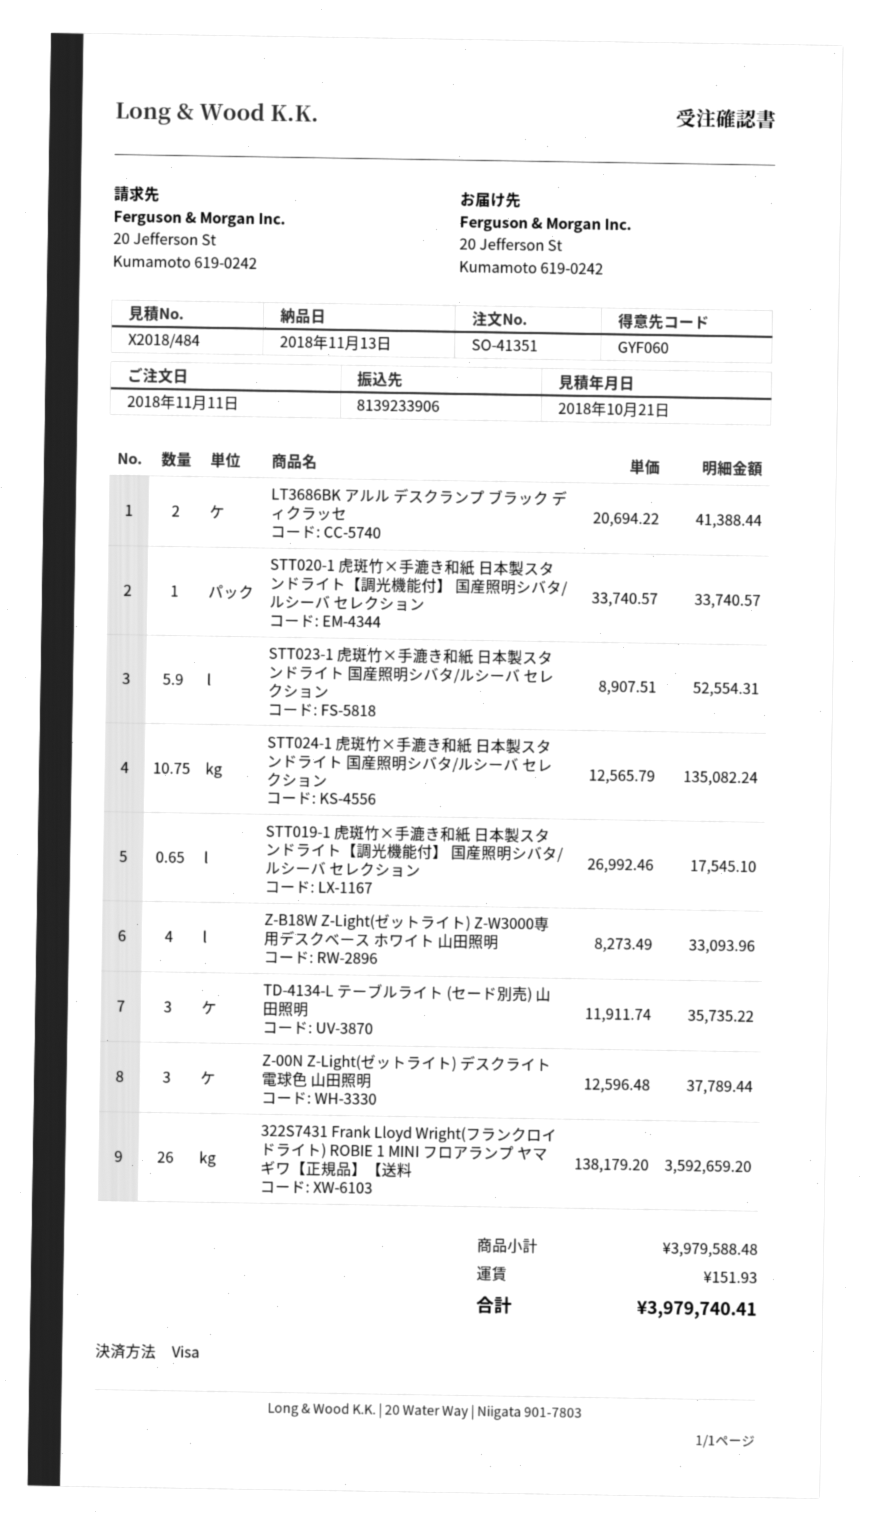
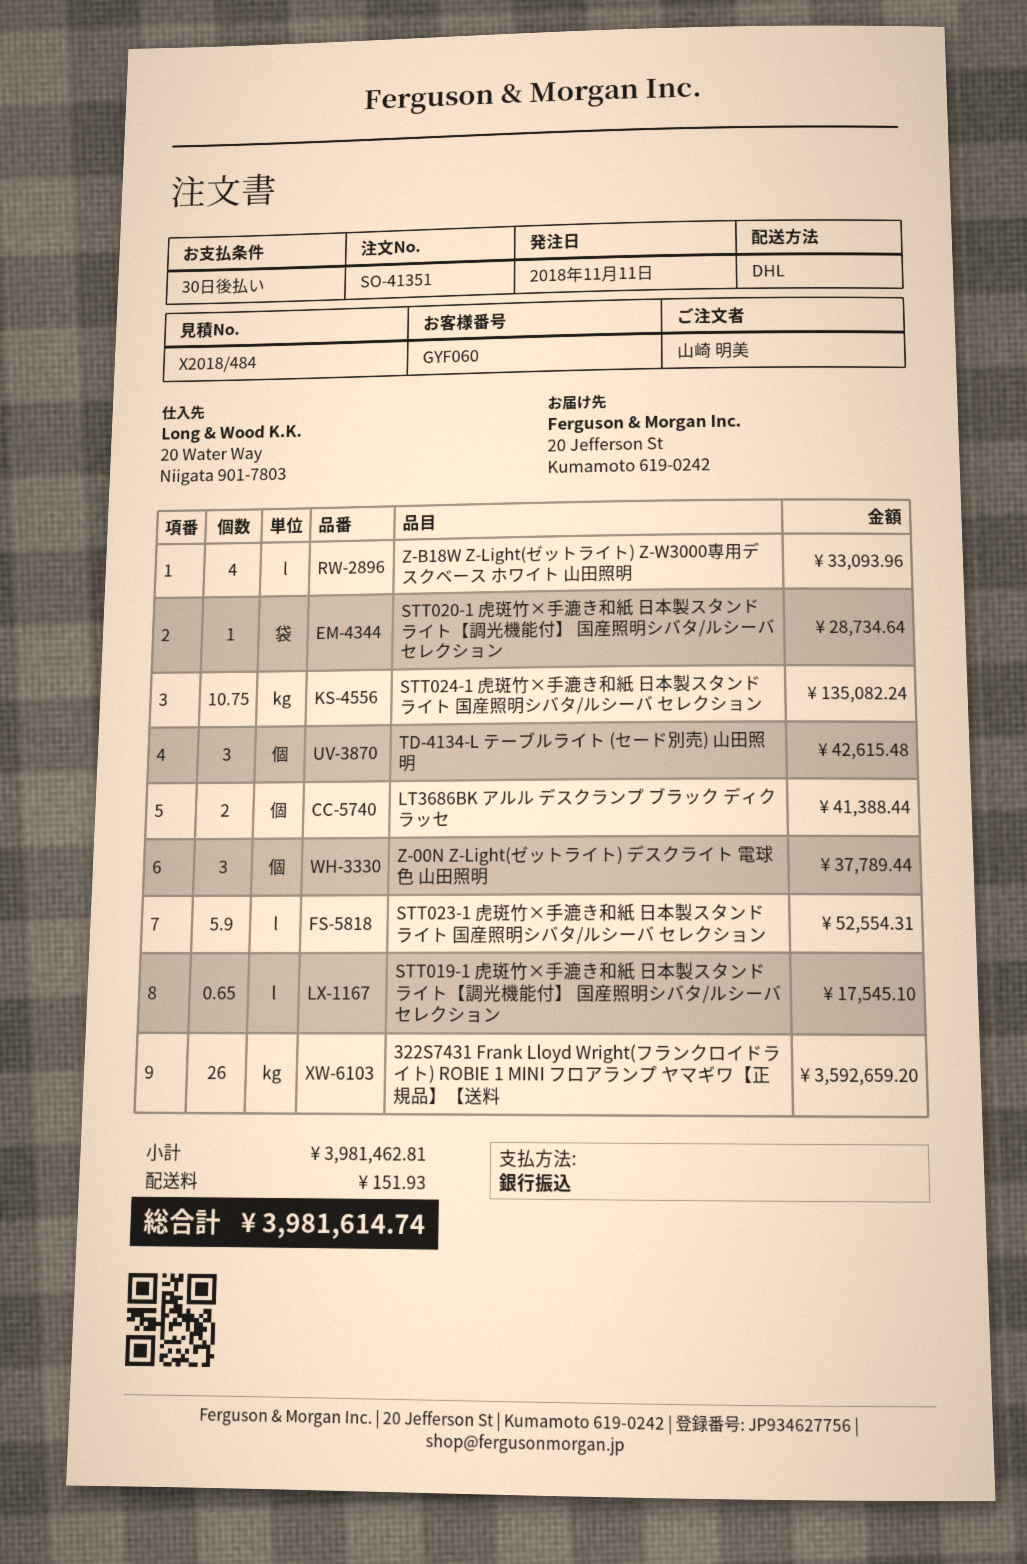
payment method: Visa -> bank transfer
STT020-1 虎斑竹×手漉き和紙 日本製スタンドライト【調光機能付】 国産照明シバタ/ルシーバ セレクション: 1 for 33740.57 -> 1 for 28734.64
TD-4134-L テーブルライト (セード別売) 山田照明: 3 for 35735.22 -> 3 for 42615.48
subtotal: 3979588.48 -> 3981462.81
total: 3979740.41 -> 3981614.74

